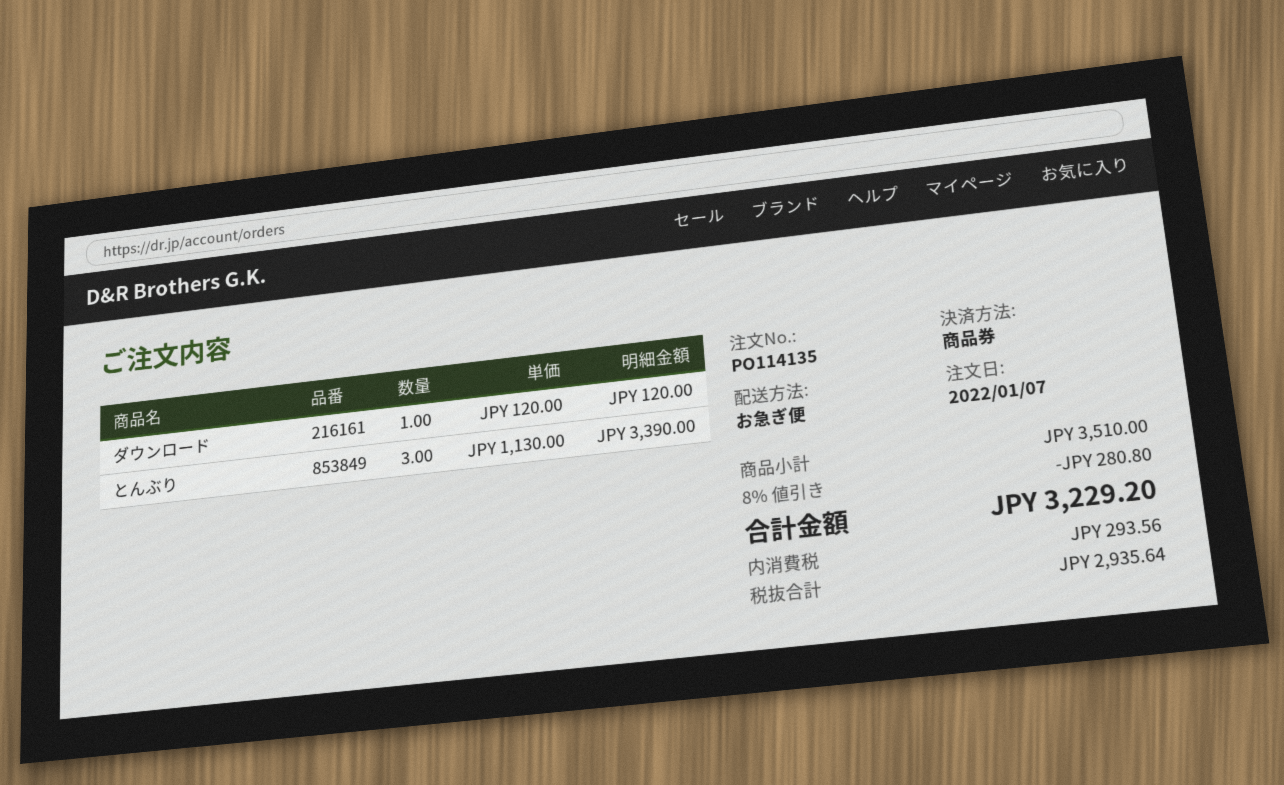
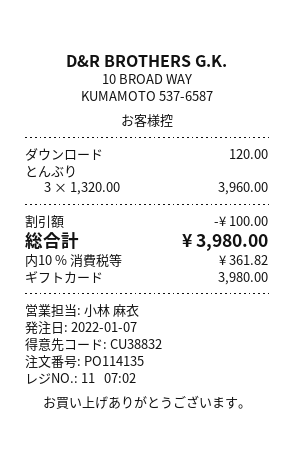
とんぶり: 3 x 1130.00 = 3390.00 -> 3 x 1320.00 = 3960.00
discount: 280.80 -> 100.00
tax: 293.56 -> 361.82
total: 3229.20 -> 3980.00

